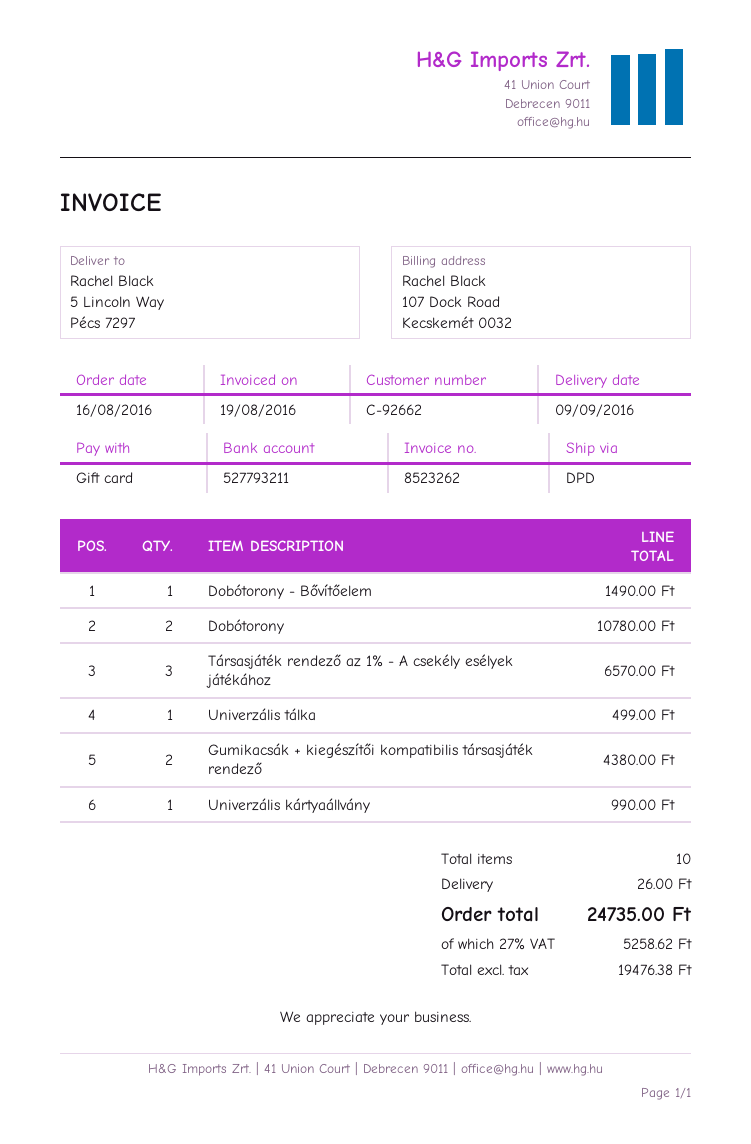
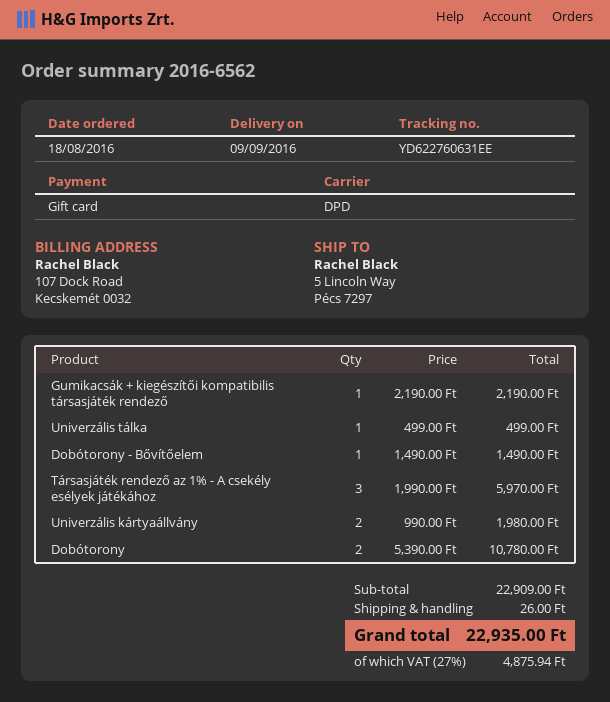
order date: 2016-08-16 -> 2016-08-18
Társasjáték rendező az 1% - A csekély esélyek játékához: 3 for 6570.00 -> 3 for 5970.00
Gumikacsák + kiegészítői kompatibilis társasjáték rendező: 2 for 4380.00 -> 1 for 2190.00
Univerzális kártyaállvány: 1 for 990.00 -> 2 for 1980.00
tax: 27% = 5258.62 -> 27% = 4875.94
total: 24735.00 -> 22935.00

